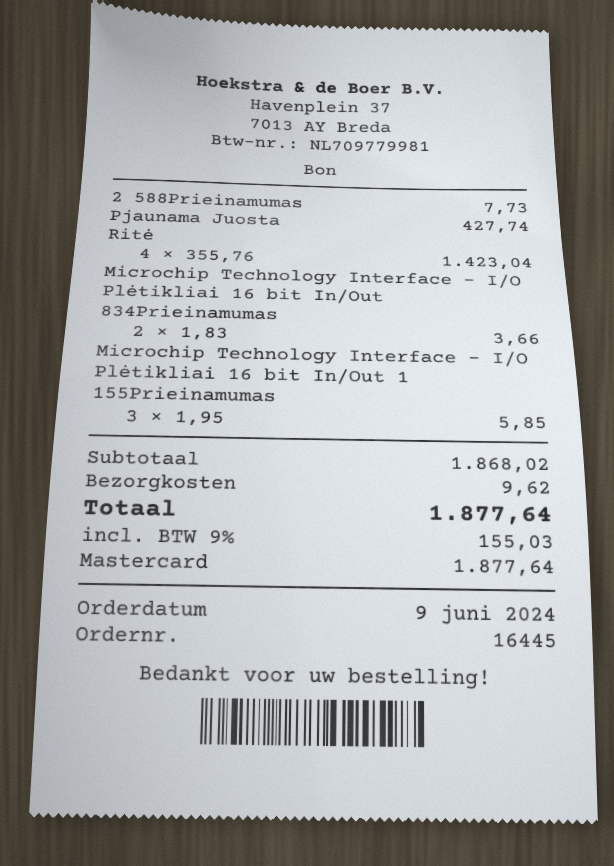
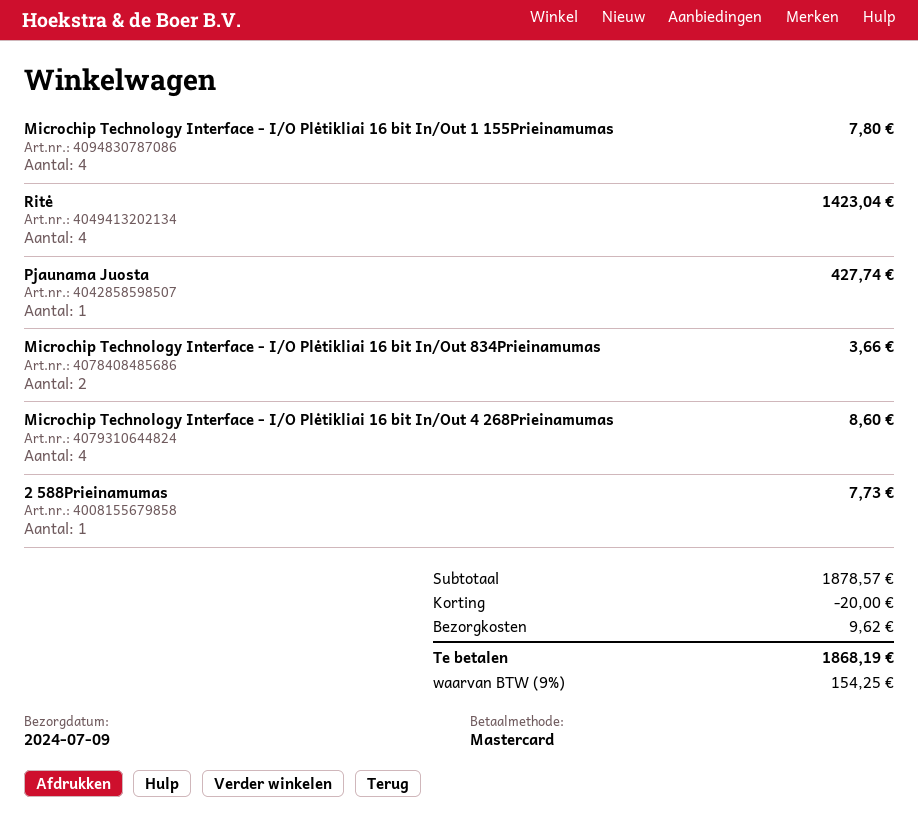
Microchip Technology Interface - I/O Plėtikliai 16 bit In/Out 1 155Prieinamumas: 3 for 5.85 -> 4 for 7.80
Microchip Technology Interface - I/O Plėtikliai 16 bit In/Out 4 268Prieinamumas: none -> 4 for 8.60
subtotal: 1868.02 -> 1878.57
discount: none -> 20.00
tax: 9% = 155.03 -> 9% = 154.25
total: 1877.64 -> 1868.19

